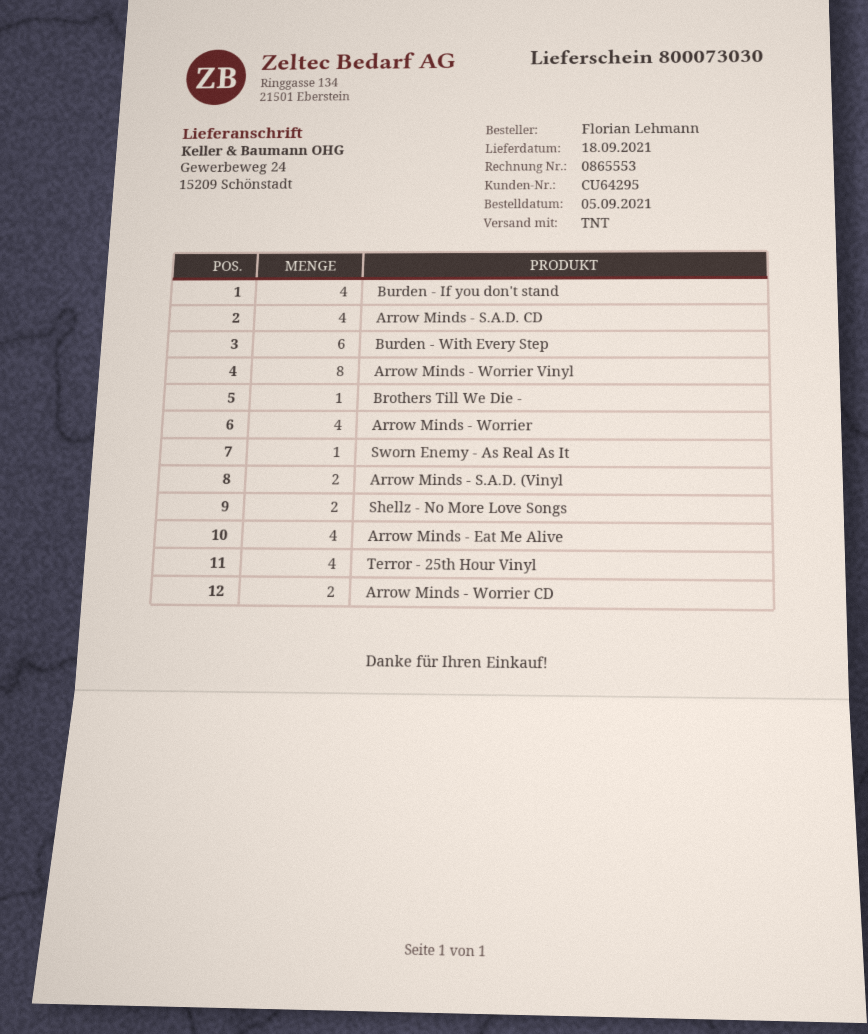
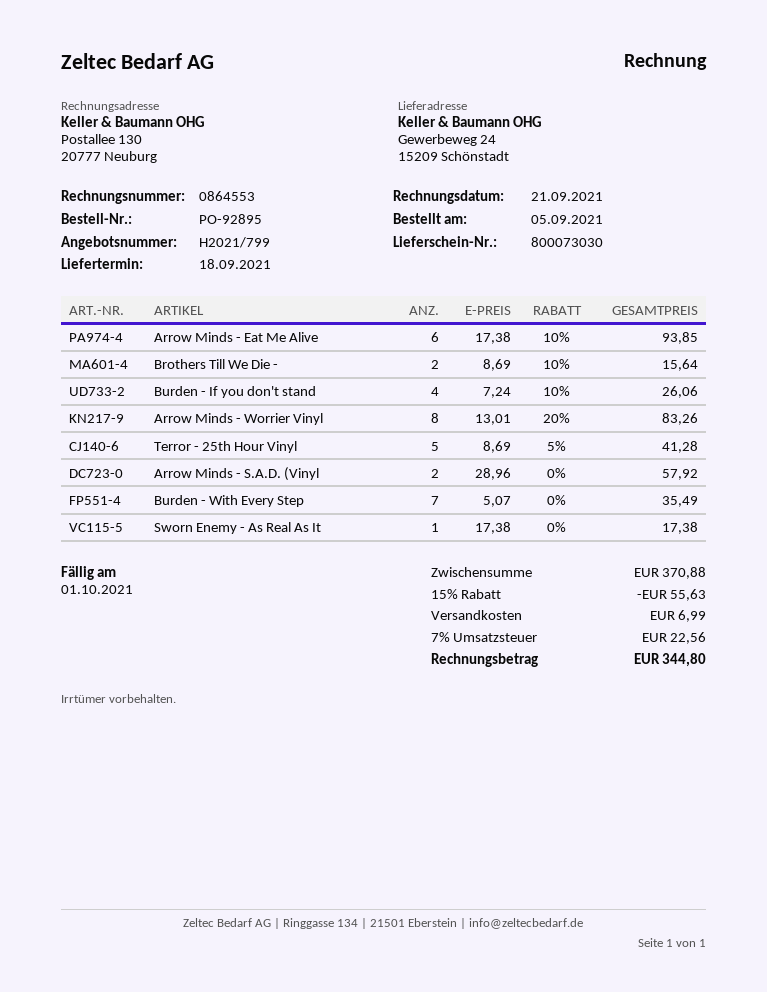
invoice number: 0865553 -> 0864553
Arrow Minds - S.A.D. CD: 4 -> none
Burden - With Every Step: 6 -> 7
Brothers Till We Die -: 1 -> 2
Arrow Minds - Worrier: 4 -> none
Shellz - No More Love Songs: 2 -> none
Arrow Minds - Eat Me Alive: 4 -> 6
Terror - 25th Hour Vinyl: 4 -> 5
Arrow Minds - Worrier CD: 2 -> none

